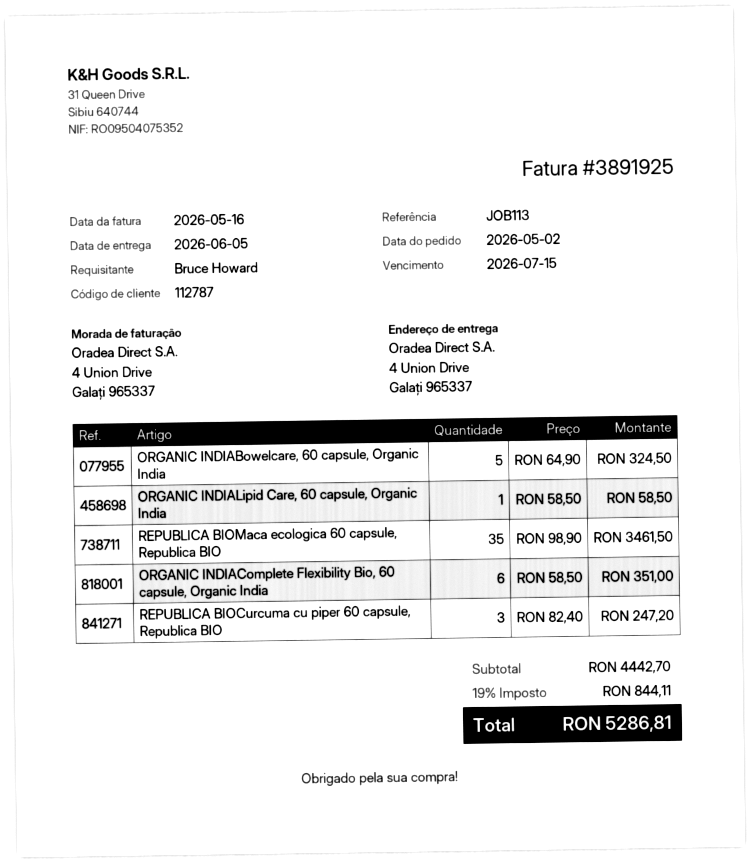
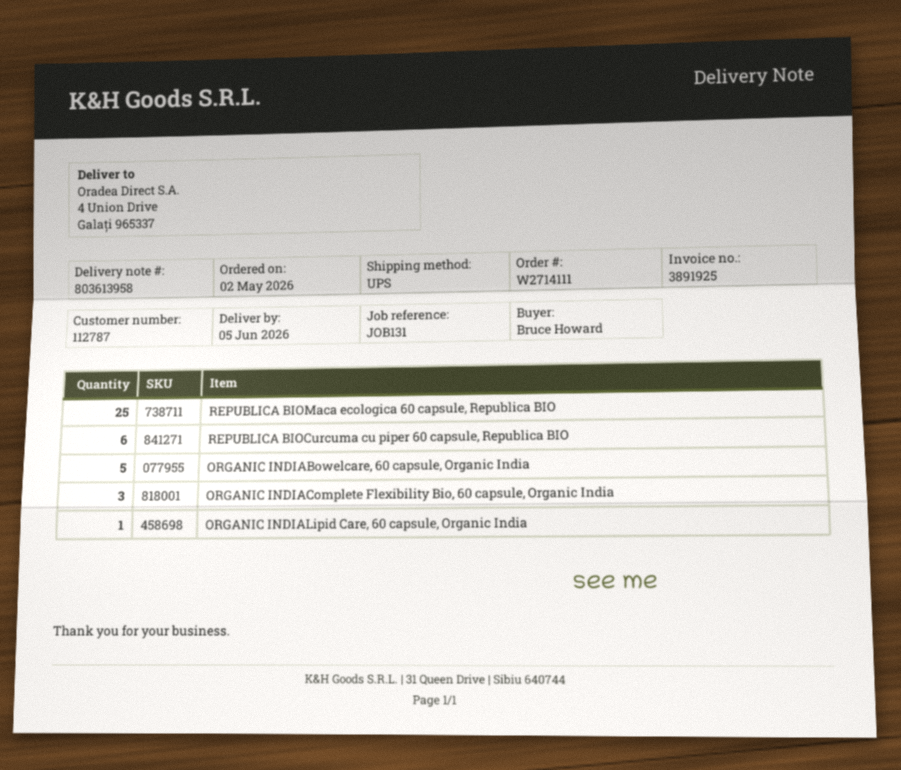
reference: JOB113 -> JOB131
REPUBLICA BIOMaca ecologica 60 capsule, Republica BIO: 35 -> 25
ORGANIC INDIAComplete Flexibility Bio, 60 capsule, Organic India: 6 -> 3
REPUBLICA BIOCurcuma cu piper 60 capsule, Republica BIO: 3 -> 6

